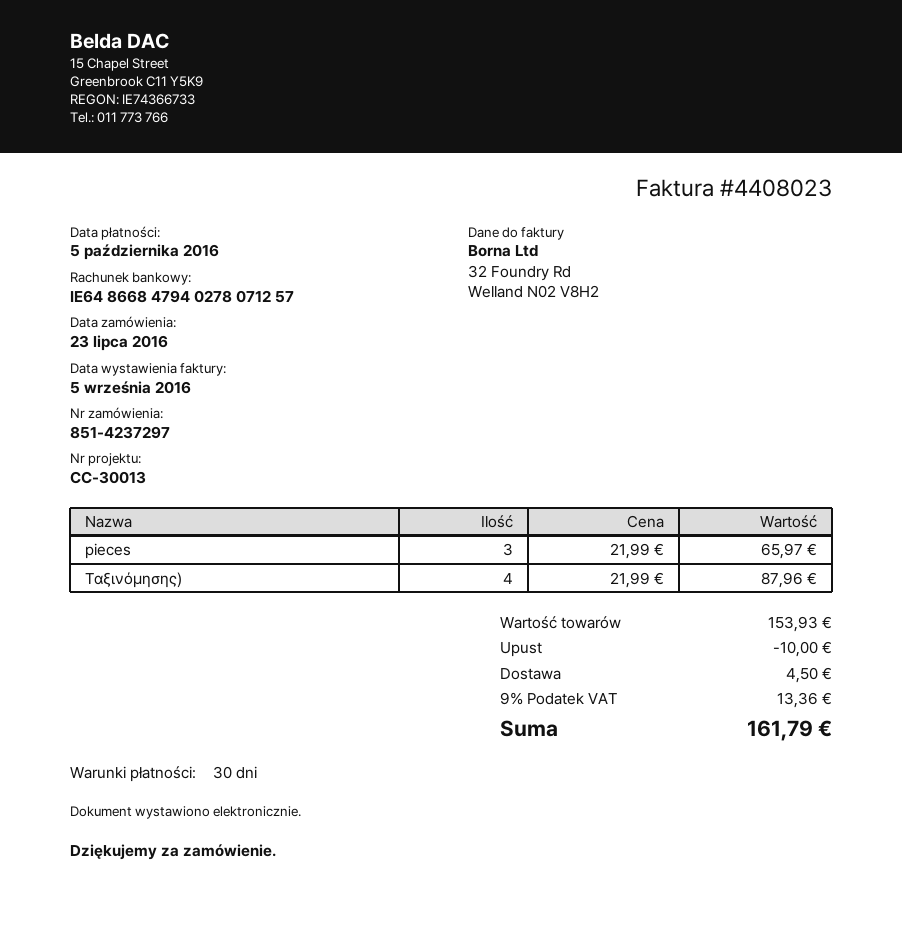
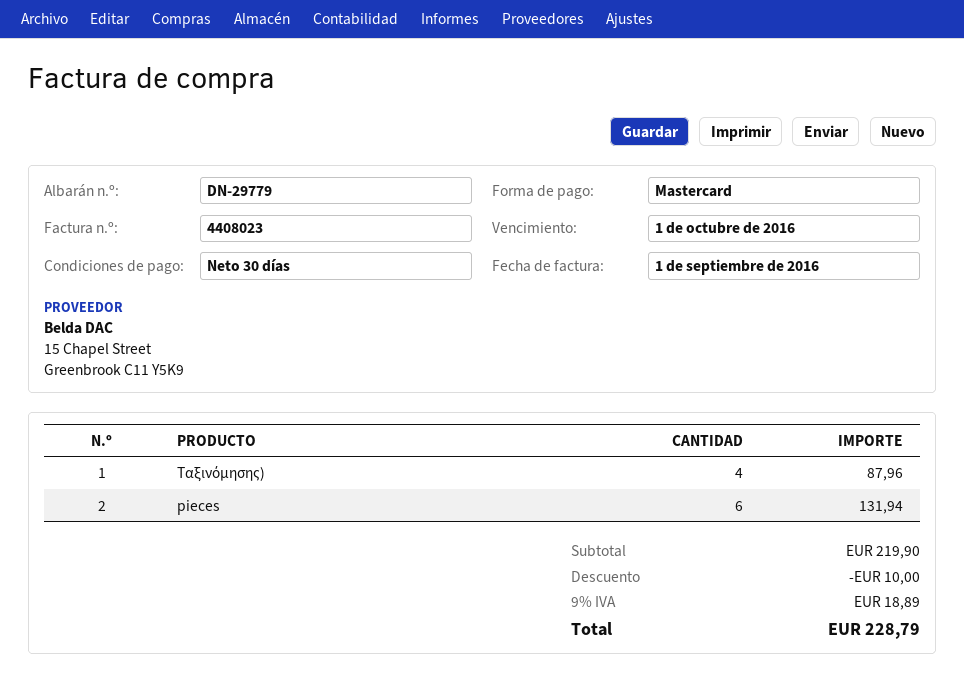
invoice date: 2016-09-05 -> 2016-09-01
due date: 2016-10-05 -> 2016-10-01
pieces: 3 for 65.97 -> 6 for 131.94
subtotal: 153.93 -> 219.90
shipping: 4.50 -> none
tax: 9% = 13.36 -> 9% = 18.89
total: 161.79 -> 228.79

